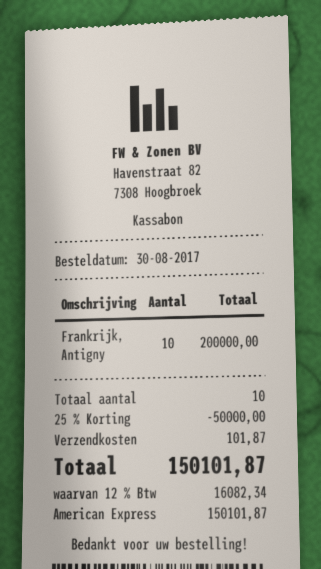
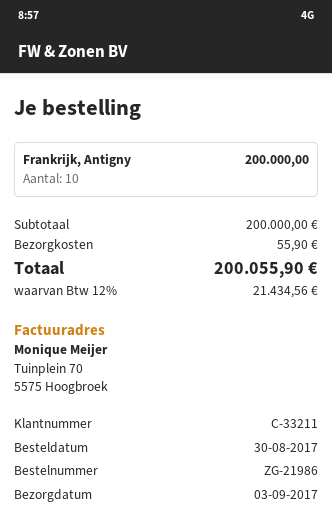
discount: 25% = 50000.00 -> none
shipping: 101.87 -> 55.90
tax: 12% = 16082.34 -> 12% = 21434.56
total: 150101.87 -> 200055.90

